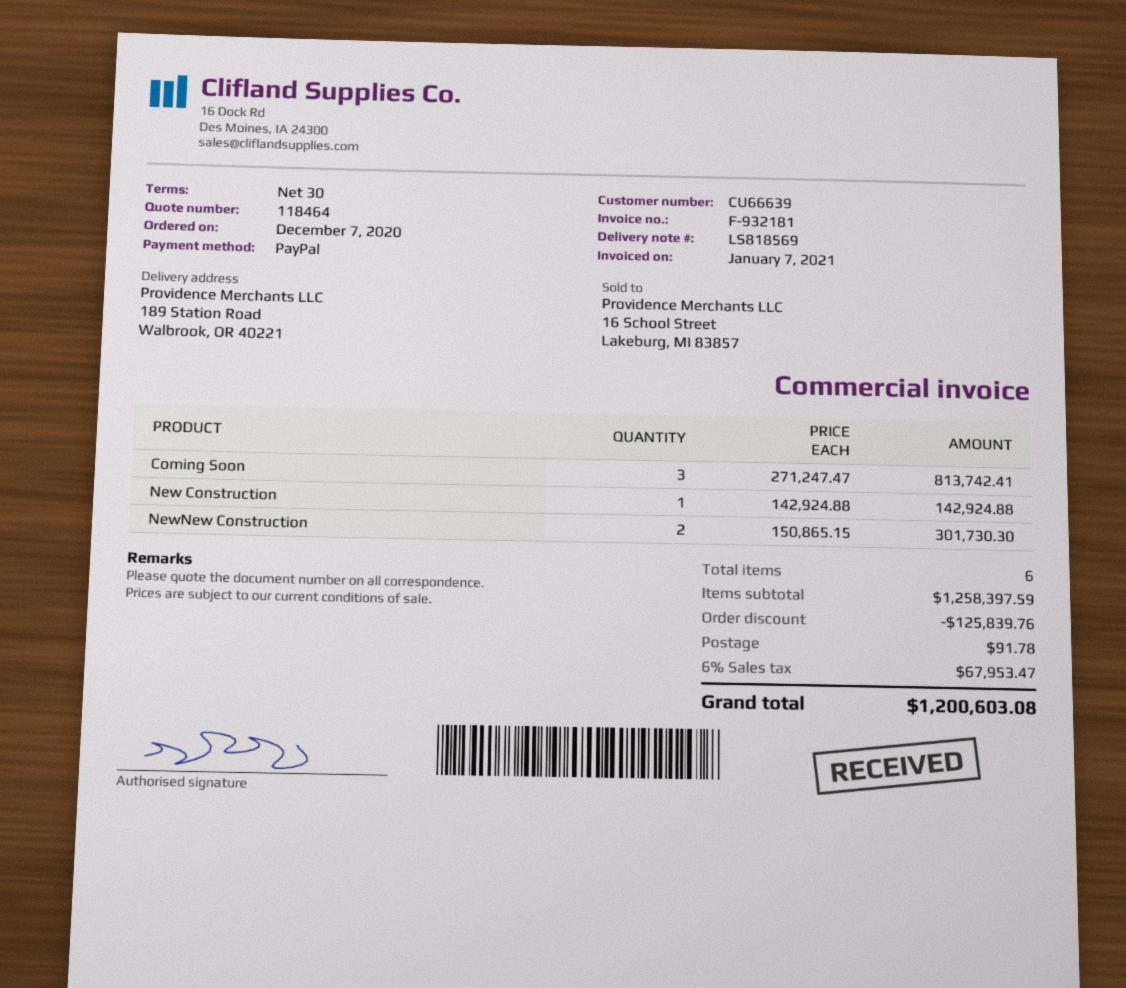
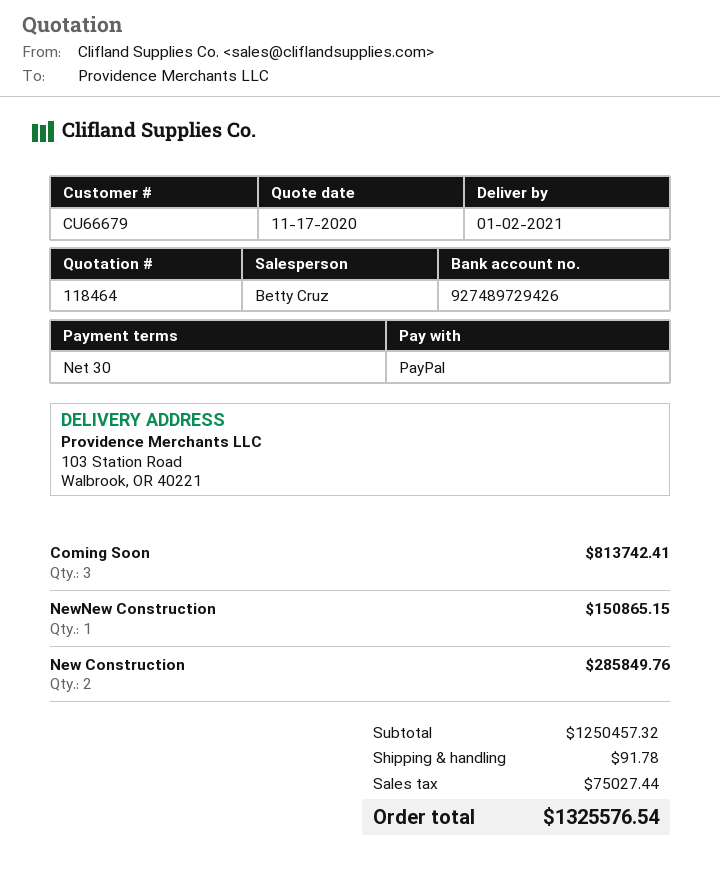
customer number: CU66639 -> CU66679
ship to: 189 Station Road, Walbrook, OR 40221 -> 103 Station Road, Walbrook, OR 40221
New Construction: 1 for 142924.88 -> 2 for 285849.76
NewNew Construction: 2 for 301730.30 -> 1 for 150865.15
subtotal: 1258397.59 -> 1250457.32
discount: 125839.76 -> none
tax: 67953.47 -> 75027.44
total: 1200603.08 -> 1325576.54

